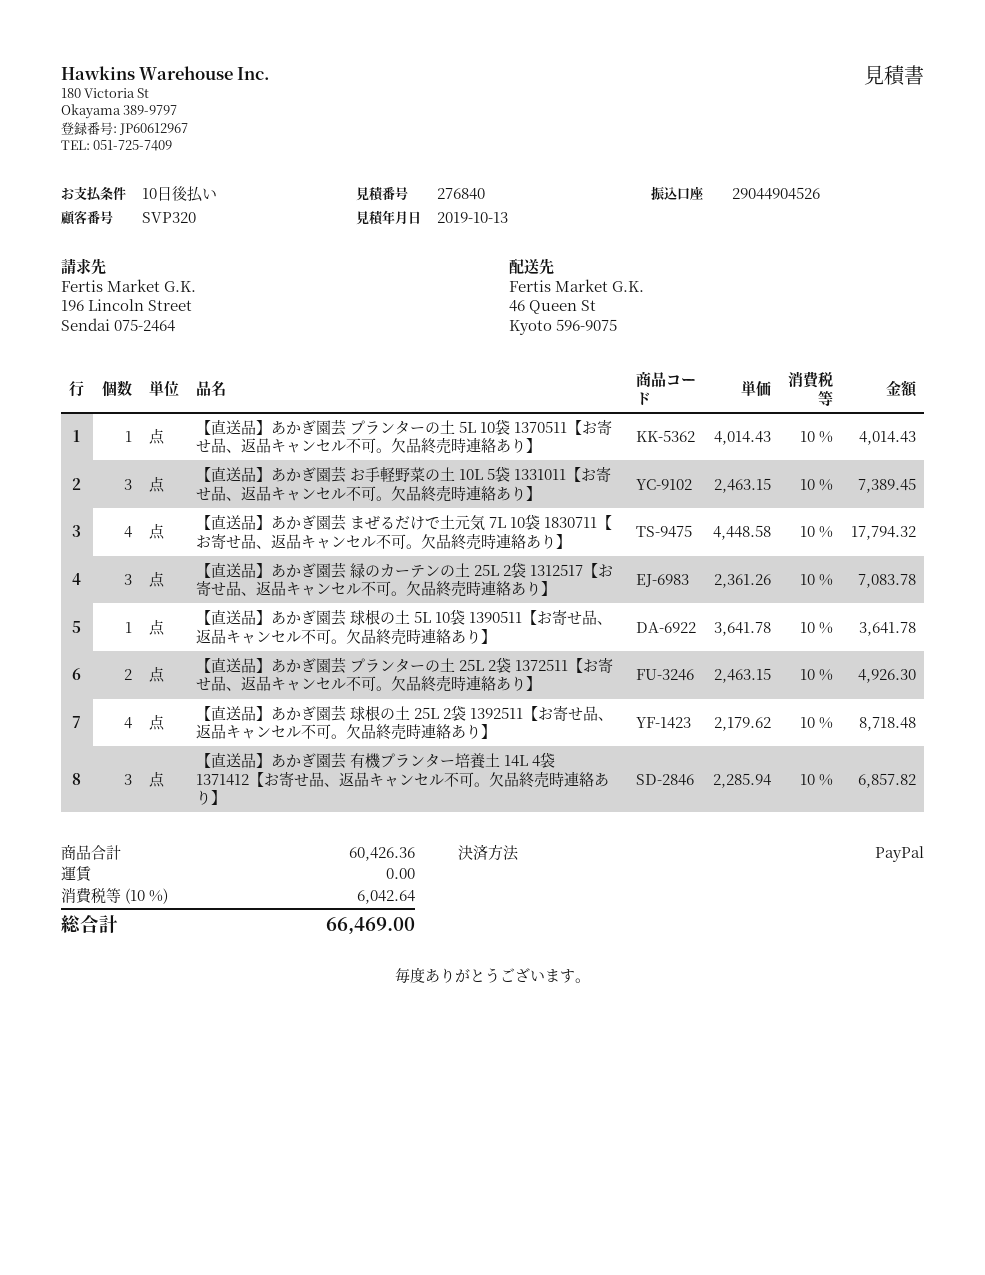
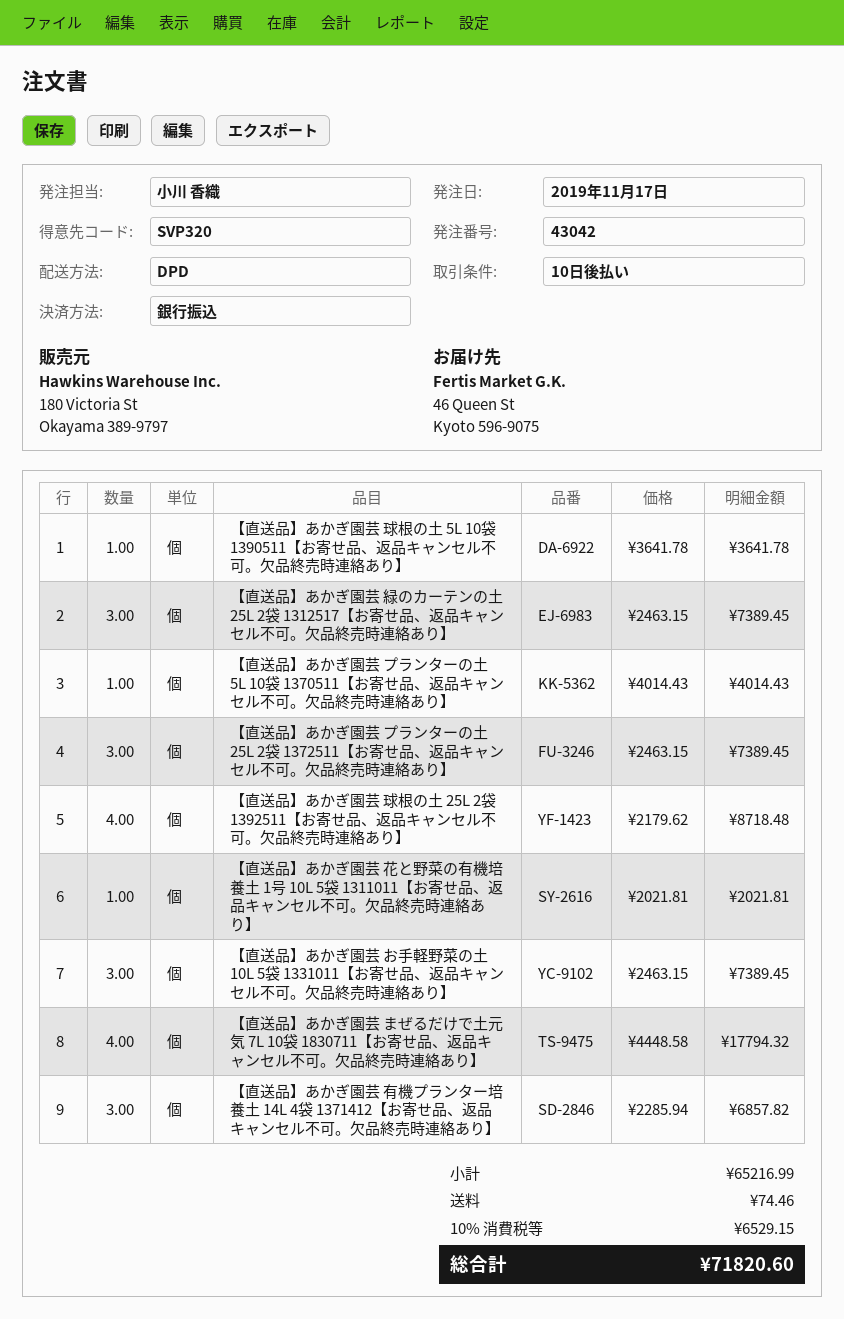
payment method: PayPal -> bank transfer
【直送品】あかぎ園芸 緑のカーテンの土 25L 2袋 1312517【お寄せ品、返品キャンセル不可。欠品終売時連絡あり】: 3 x 2361.26 = 7083.78 -> 3 x 2463.15 = 7389.45
【直送品】あかぎ園芸 プランターの土 25L 2袋 1372511【お寄せ品、返品キャンセル不可。欠品終売時連絡あり】: 2 x 2463.15 = 4926.30 -> 3 x 2463.15 = 7389.45
【直送品】あかぎ園芸 花と野菜の有機培養土 1号 10L 5袋 1311011【お寄せ品、返品キャンセル不可。欠品終売時連絡あり】: none -> 1 x 2021.81 = 2021.81
subtotal: 60426.36 -> 65216.99
shipping: 0.00 -> 74.46
tax: 10% = 6042.64 -> 10% = 6529.15
total: 66469.00 -> 71820.60

